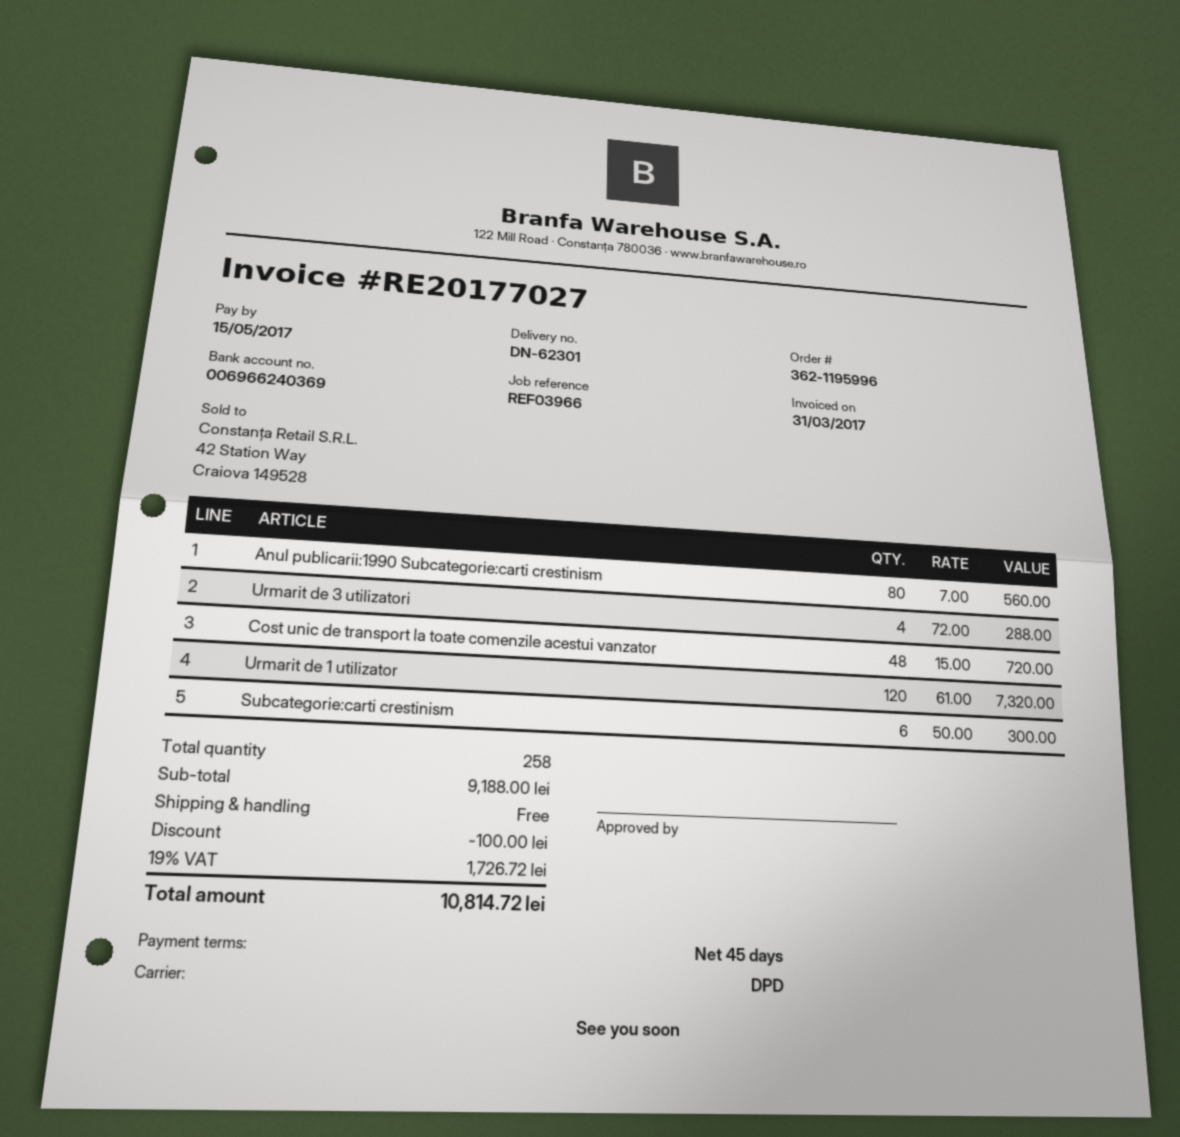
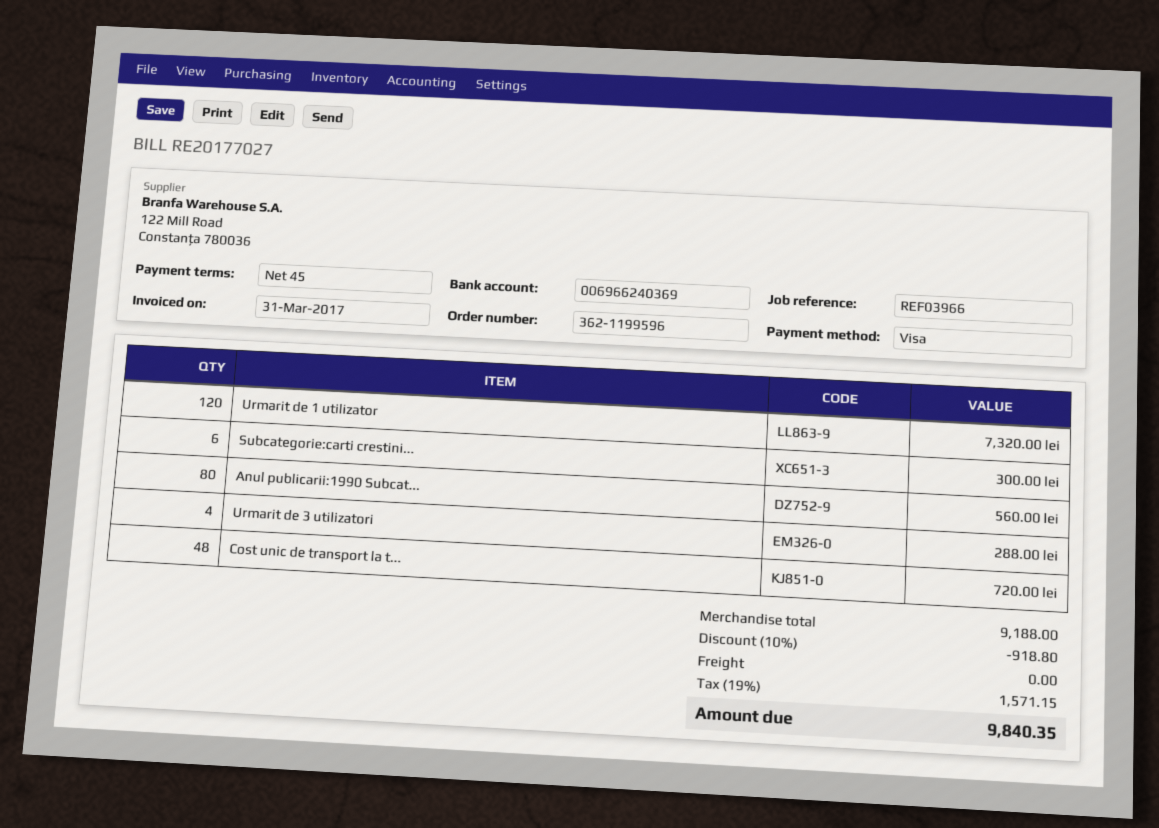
order number: 362-1195996 -> 362-1199596
discount: 100.00 -> 918.80
tax: 19% = 1726.72 -> 19% = 1571.15
total: 10814.72 -> 9840.35

